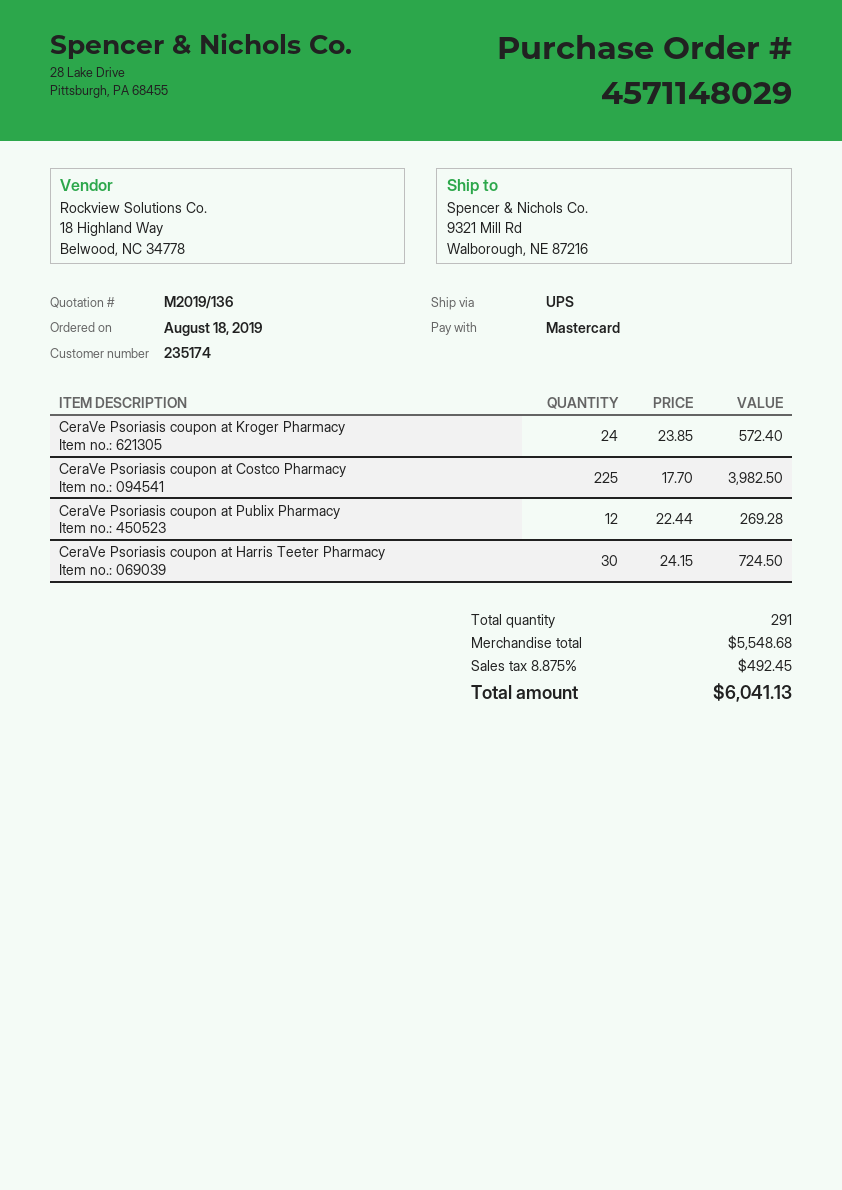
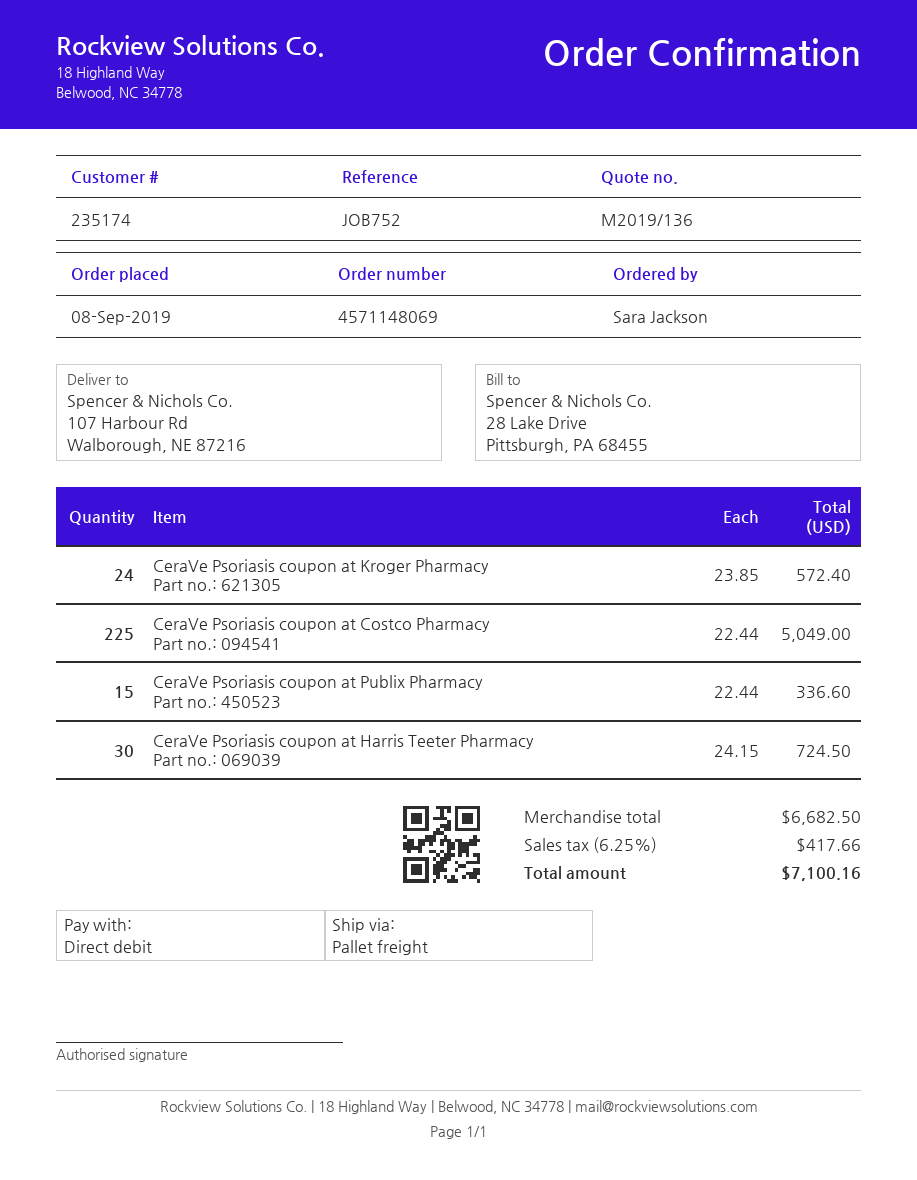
order number: 4571148029 -> 4571148069
order date: 2019-08-18 -> 2019-09-08
payment method: Mastercard -> direct debit
shipping method: UPS -> pallet freight
ship to: 9321 Mill Rd, Walborough, NE 87216 -> 107 Harbour Rd, Walborough, NE 87216
CeraVe Psoriasis coupon at Costco Pharmacy: 225 x 17.70 = 3982.50 -> 225 x 22.44 = 5049.00
CeraVe Psoriasis coupon at Publix Pharmacy: 12 x 22.44 = 269.28 -> 15 x 22.44 = 336.60
subtotal: 5548.68 -> 6682.50
tax: 8.875% = 492.45 -> 6.25% = 417.66
total: 6041.13 -> 7100.16

